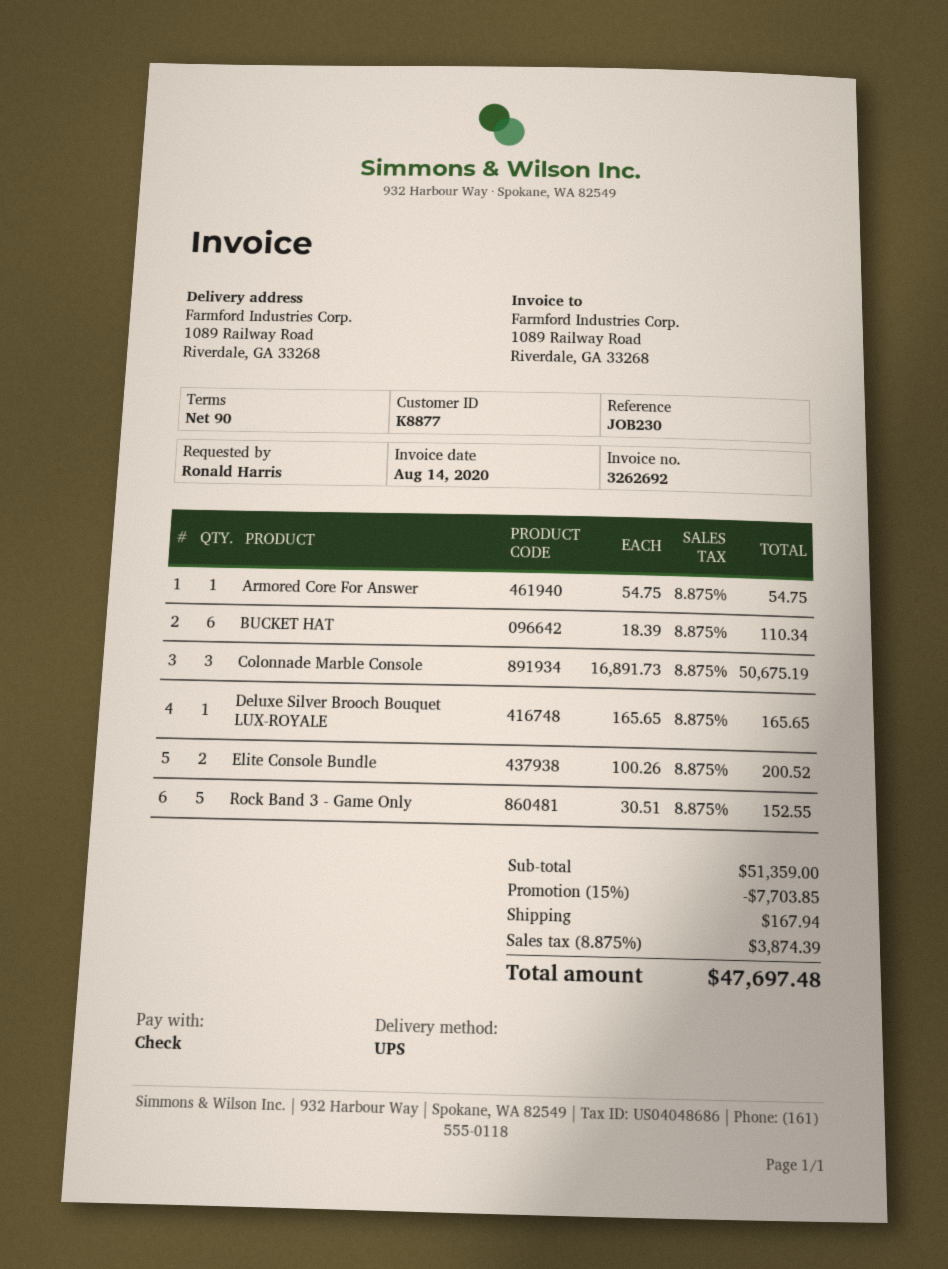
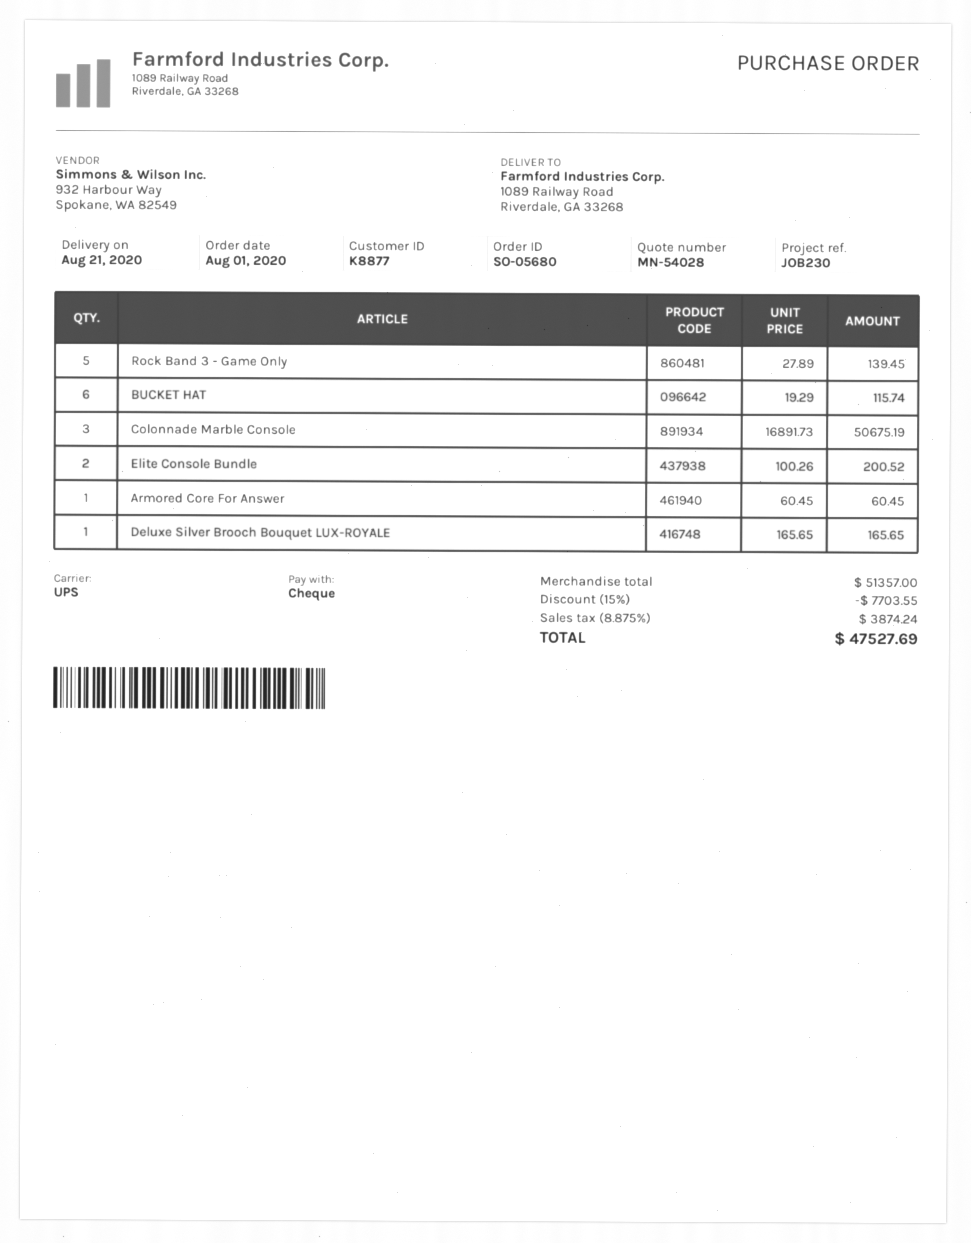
Armored Core For Answer: 1 x 54.75 = 54.75 -> 1 x 60.45 = 60.45
BUCKET HAT: 6 x 18.39 = 110.34 -> 6 x 19.29 = 115.74
Rock Band 3 - Game Only: 5 x 30.51 = 152.55 -> 5 x 27.89 = 139.45
subtotal: 51359.00 -> 51357.00
discount: 15% = 7703.85 -> 15% = 7703.55
shipping: 167.94 -> none
tax: 8.875% = 3874.39 -> 8.875% = 3874.24
total: 47697.48 -> 47527.69

